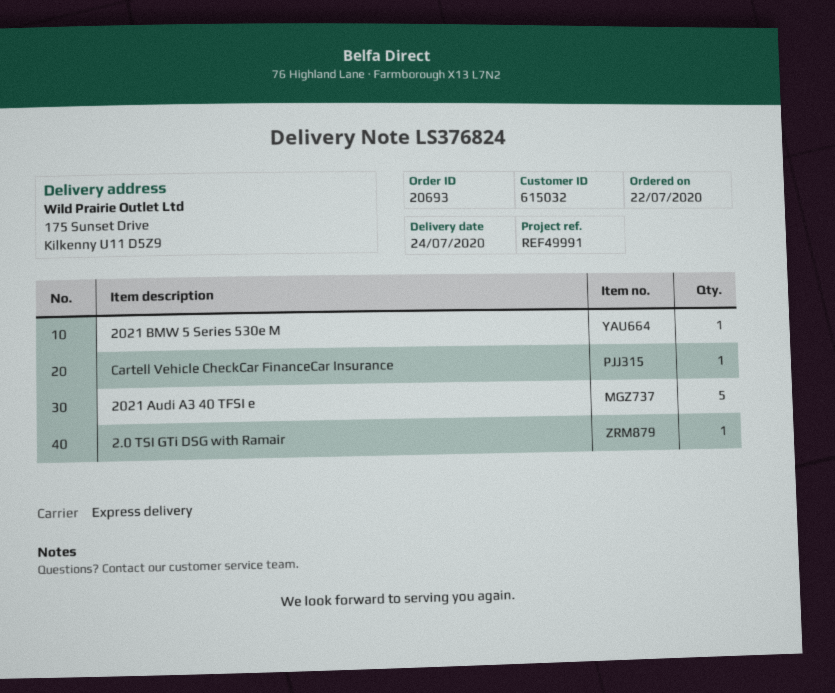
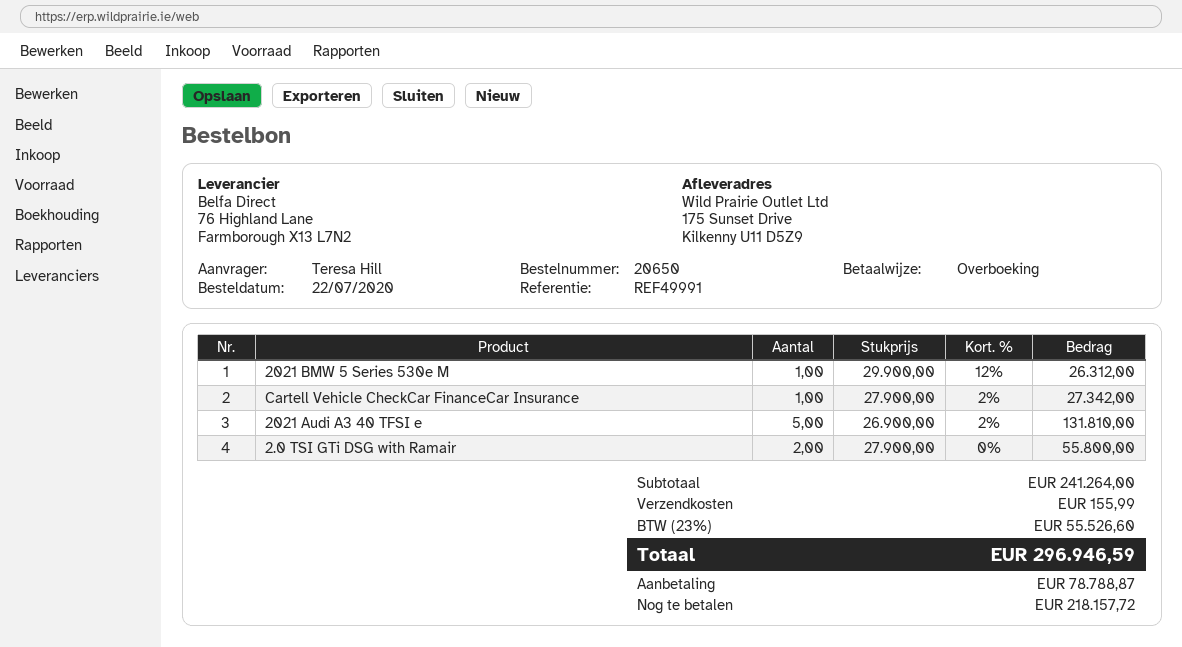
order number: 20693 -> 20650
2.0 TSI GTi DSG with Ramair: 1 -> 2

